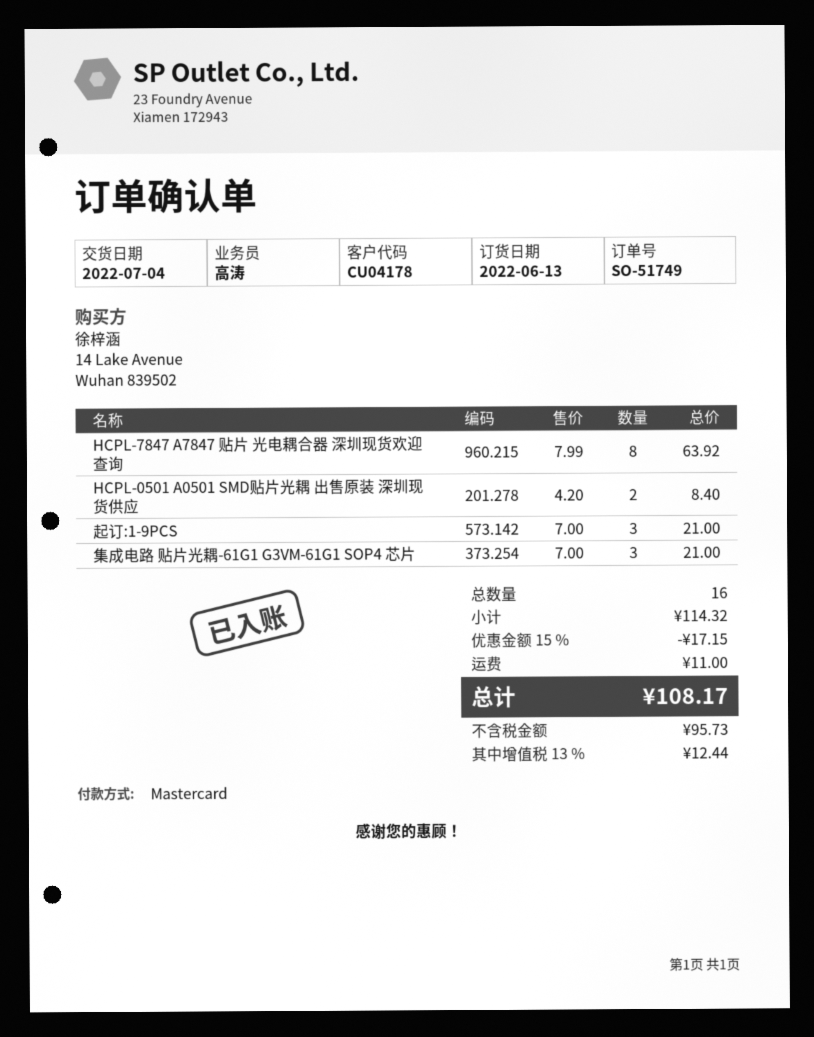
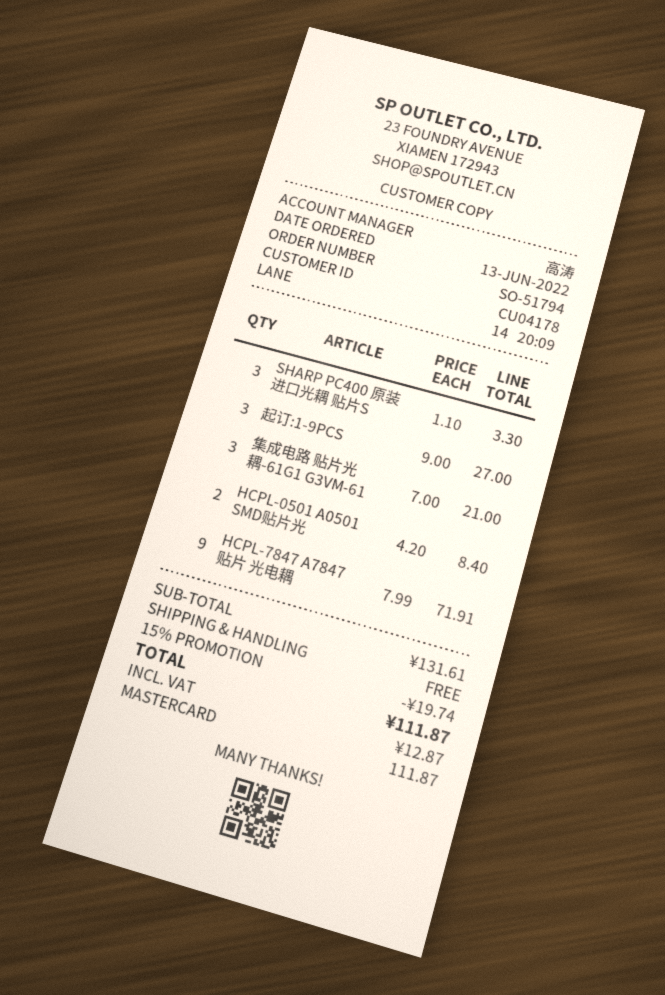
order number: SO-51749 -> SO-51794
HCPL-7847 A7847 贴片 光电耦合器 深圳现货欢迎查询: 8 x 7.99 = 63.92 -> 9 x 7.99 = 71.91
起订:1-9PCS: 3 x 7.00 = 21.00 -> 3 x 9.00 = 27.00
SHARP PC400 原装进口光耦 贴片S: none -> 3 x 1.10 = 3.30
subtotal: 114.32 -> 131.61
discount: 15% = 17.15 -> 15% = 19.74
shipping: 11.00 -> 0.00
tax: 12.44 -> 12.87
total: 108.17 -> 111.87

